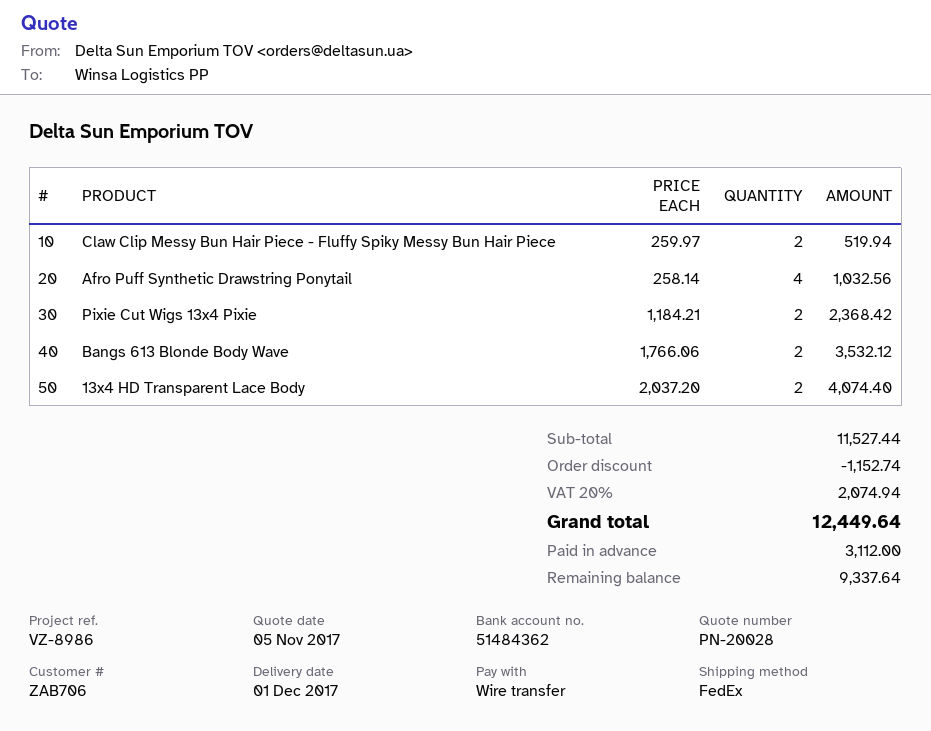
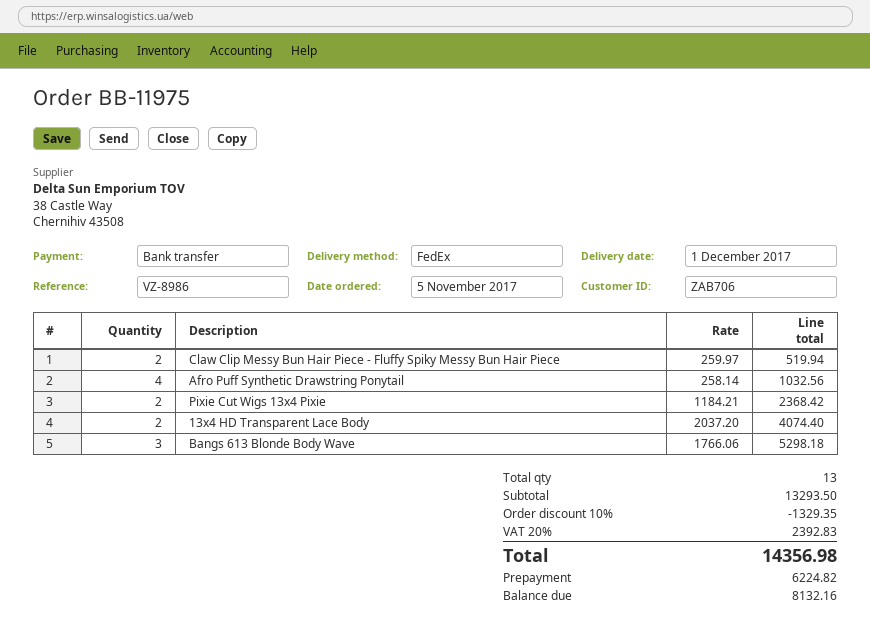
Bangs 613 Blonde Body Wave: 2 x 1766.06 = 3532.12 -> 3 x 1766.06 = 5298.18
subtotal: 11527.44 -> 13293.50
discount: 1152.74 -> 1329.35
tax: 20% = 2074.94 -> 20% = 2392.83
total: 12449.64 -> 14356.98
deposit: 3112.00 -> 6224.82
balance: 9337.64 -> 8132.16

